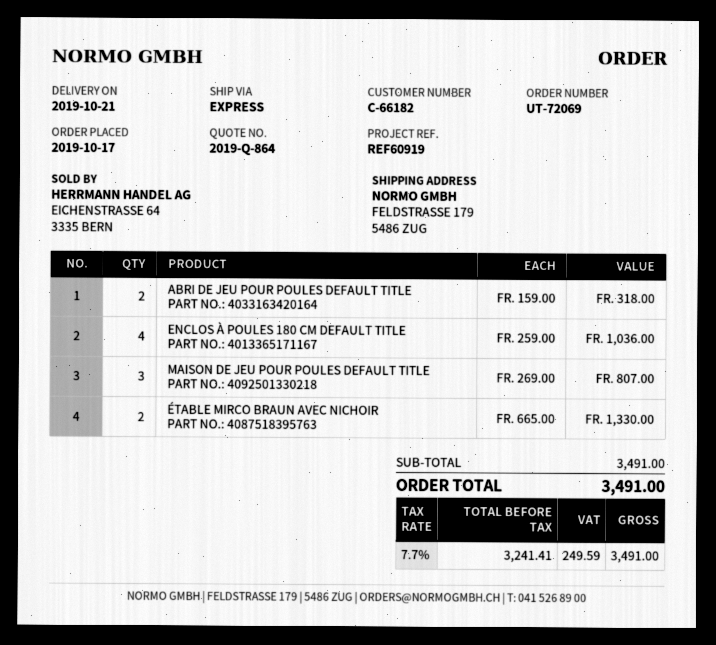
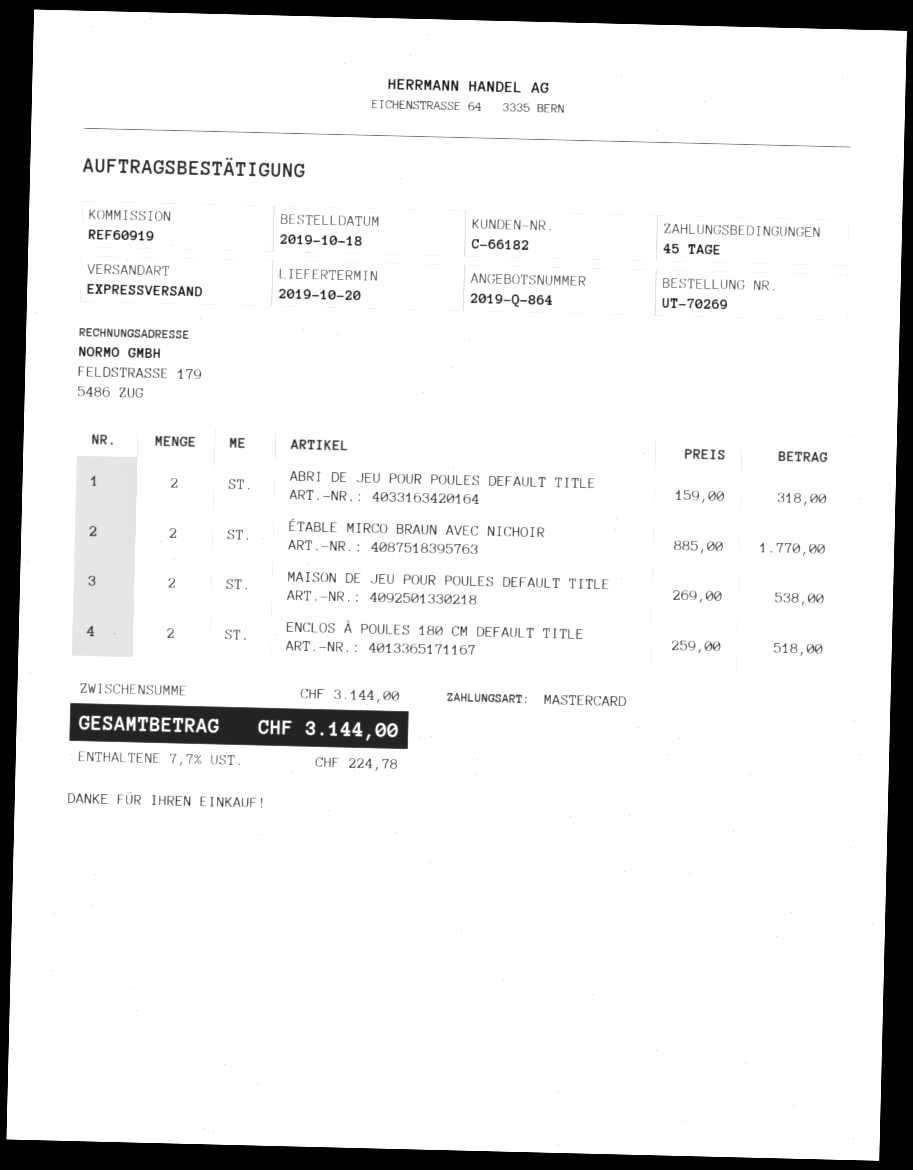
order number: UT-72069 -> UT-70269
order date: 2019-10-17 -> 2019-10-18
delivery date: 2019-10-21 -> 2019-10-20
ENCLOS À POULES 180 CM DEFAULT TITLE: 4 x 259.00 = 1036.00 -> 2 x 259.00 = 518.00
MAISON DE JEU POUR POULES DEFAULT TITLE: 3 x 269.00 = 807.00 -> 2 x 269.00 = 538.00
ÉTABLE MIRCO BRAUN AVEC NICHOIR: 2 x 665.00 = 1330.00 -> 2 x 885.00 = 1770.00
subtotal: 3491.00 -> 3144.00
tax: 7.7% = 249.59 -> 7.7% = 224.78
total: 3491.00 -> 3144.00

